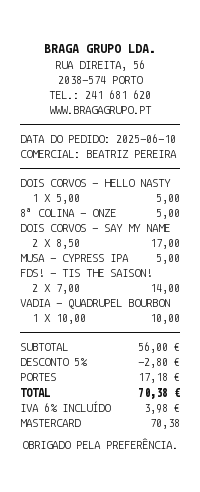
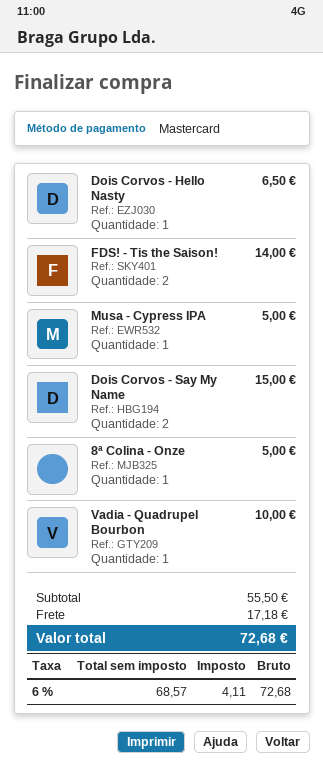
DOIS CORVOS - HELLO NASTY: 1 for 5.00 -> 1 for 6.50
DOIS CORVOS - SAY MY NAME: 2 for 17.00 -> 2 for 15.00
subtotal: 56.00 -> 55.50
discount: 5% = 2.80 -> none
tax: 6% = 3.98 -> 6% = 4.11
total: 70.38 -> 72.68

